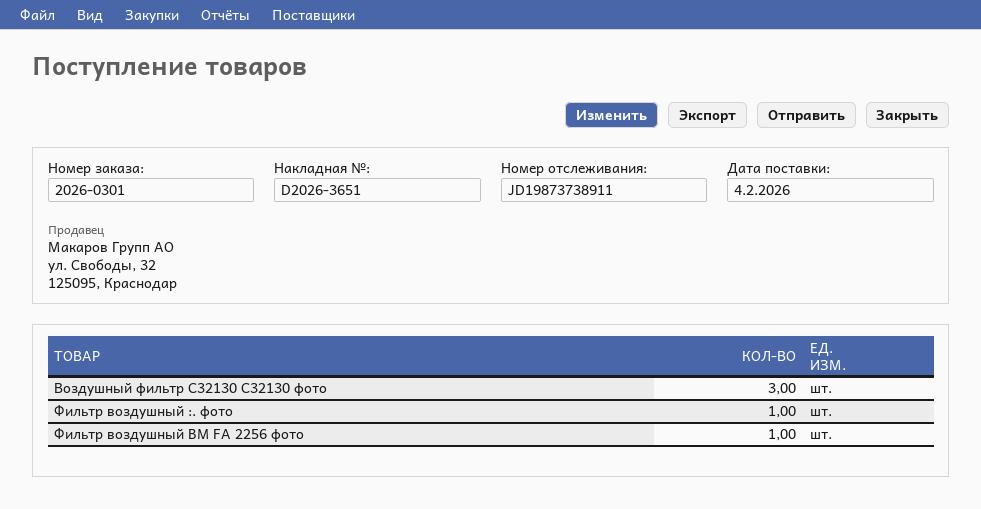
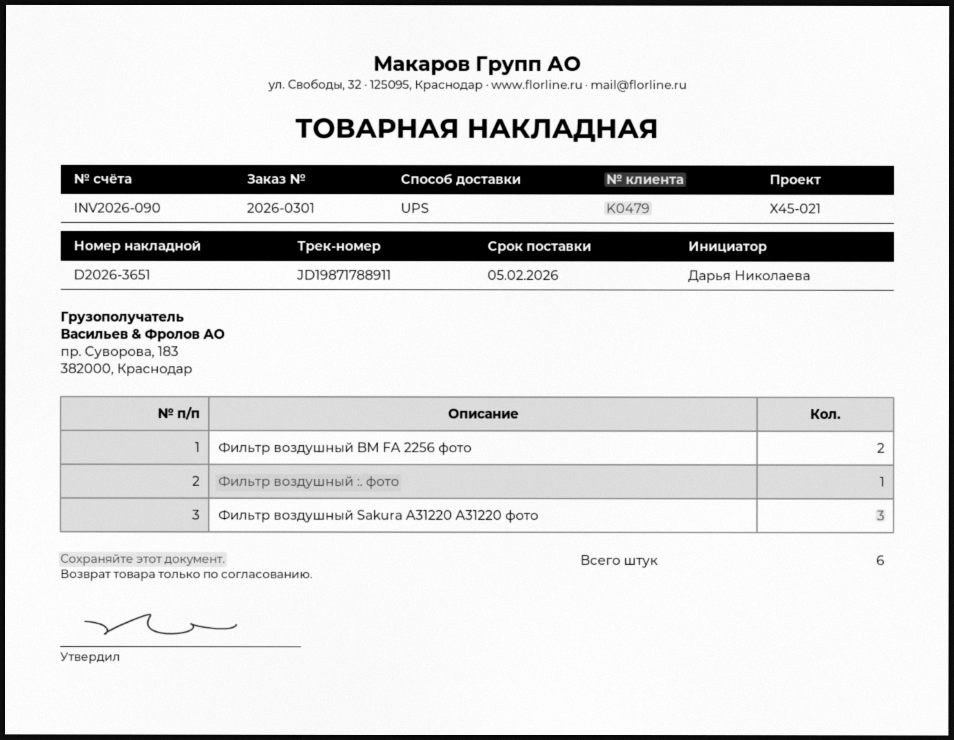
delivery date: 2026-02-04 -> 2026-02-05
tracking number: JD19873738911 -> JD19871788911
Воздушный фильтр C32130 C32130 фото: 3 -> none
Фильтр воздушный BM FA 2256 фото: 1 -> 2
Фильтр воздушный Sakura A31220 A31220 фото: none -> 3

